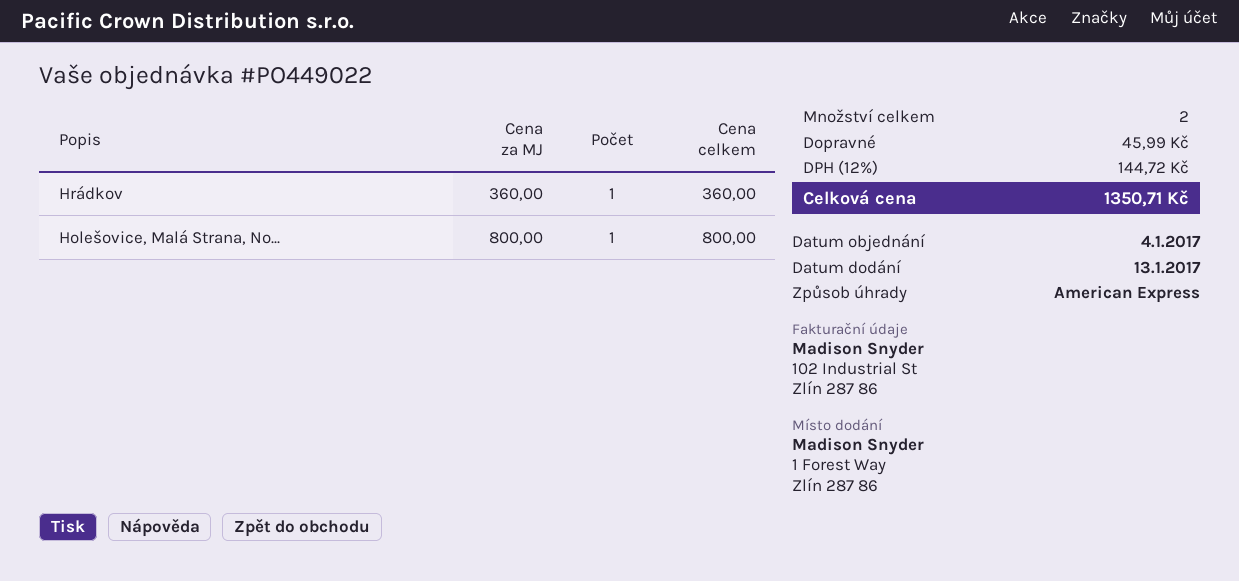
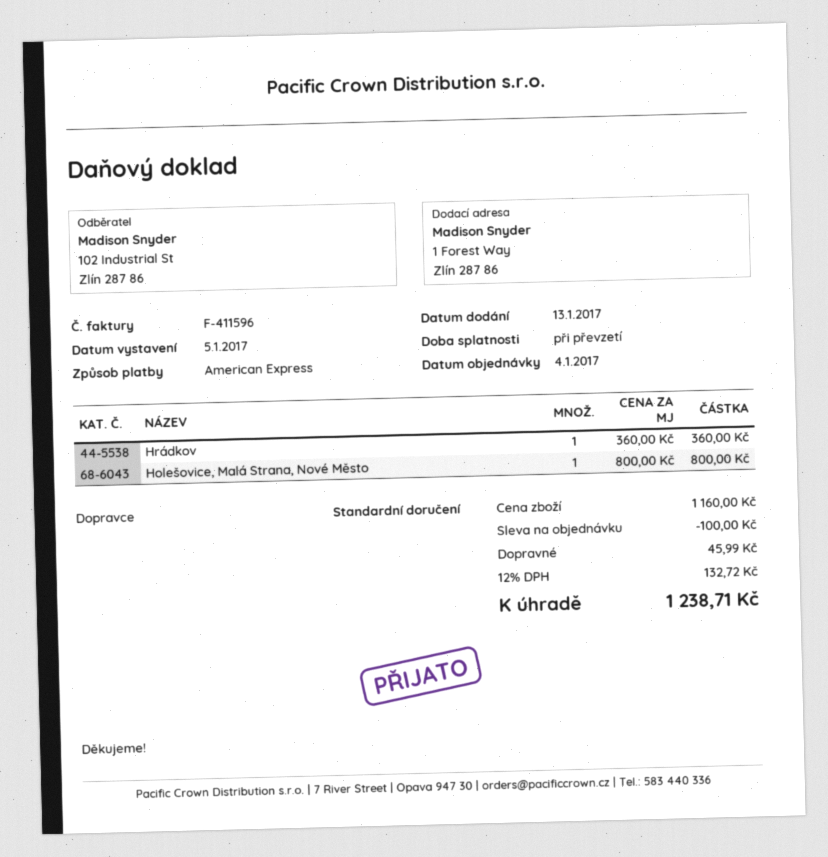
discount: none -> 100.00
tax: 12% = 144.72 -> 12% = 132.72
total: 1350.71 -> 1238.71

